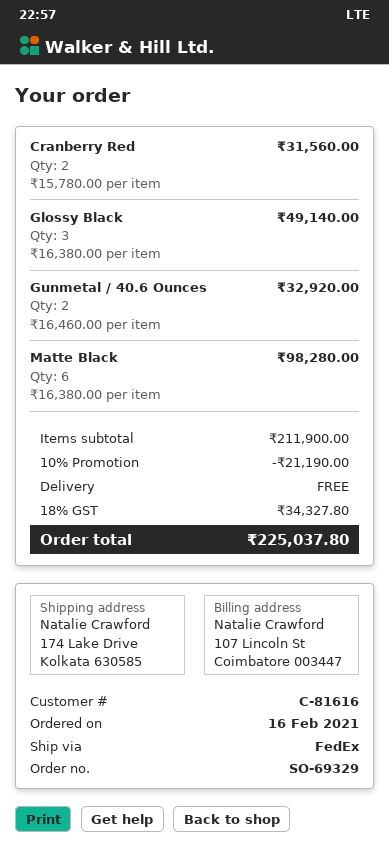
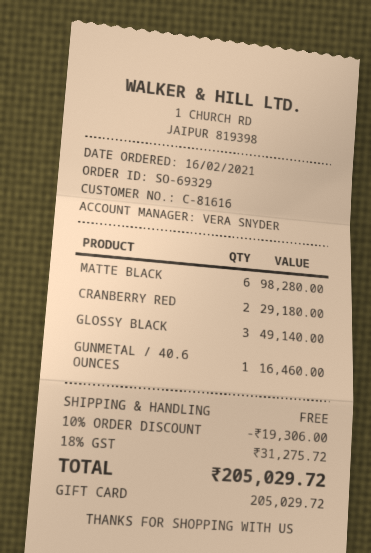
Cranberry Red: 2 for 31560.00 -> 2 for 29180.00
Gunmetal / 40.6 Ounces: 2 for 32920.00 -> 1 for 16460.00
discount: 10% = 21190.00 -> 10% = 19306.00
tax: 18% = 34327.80 -> 18% = 31275.72
total: 225037.80 -> 205029.72

